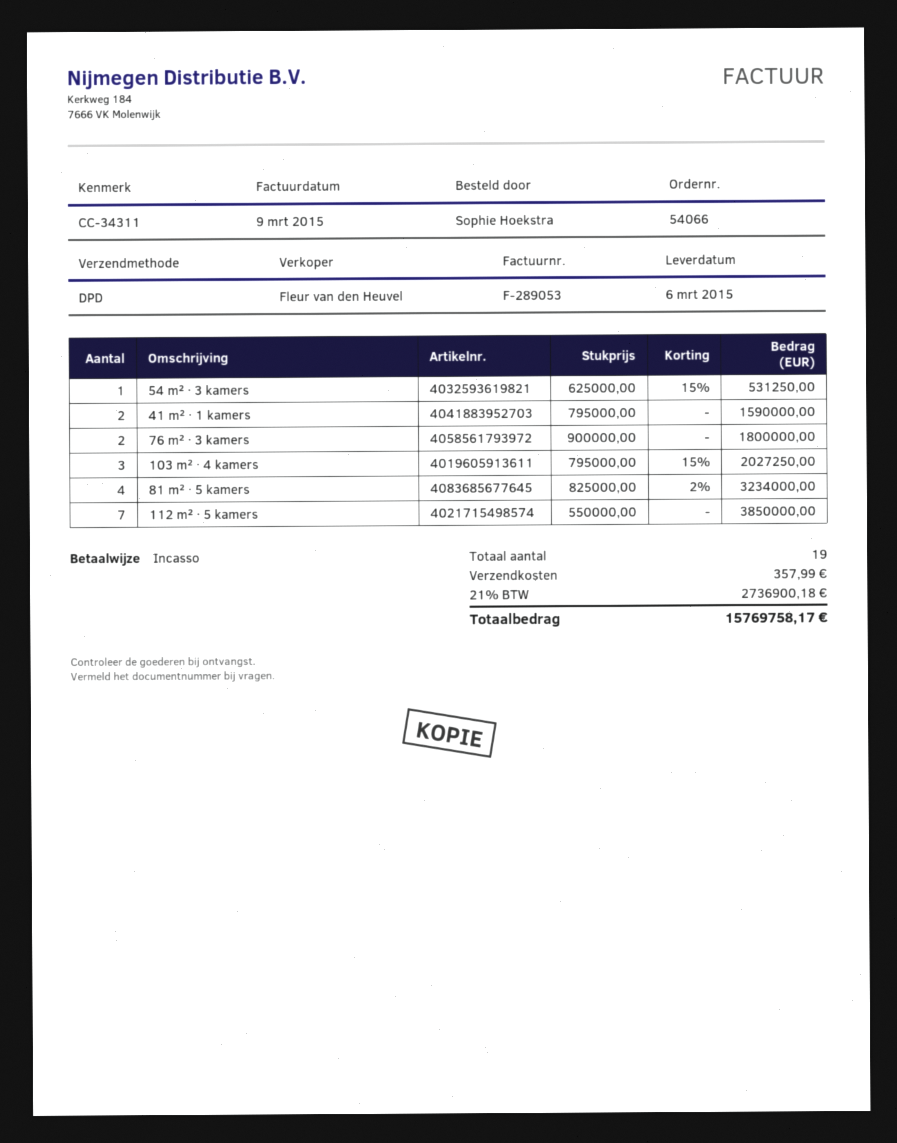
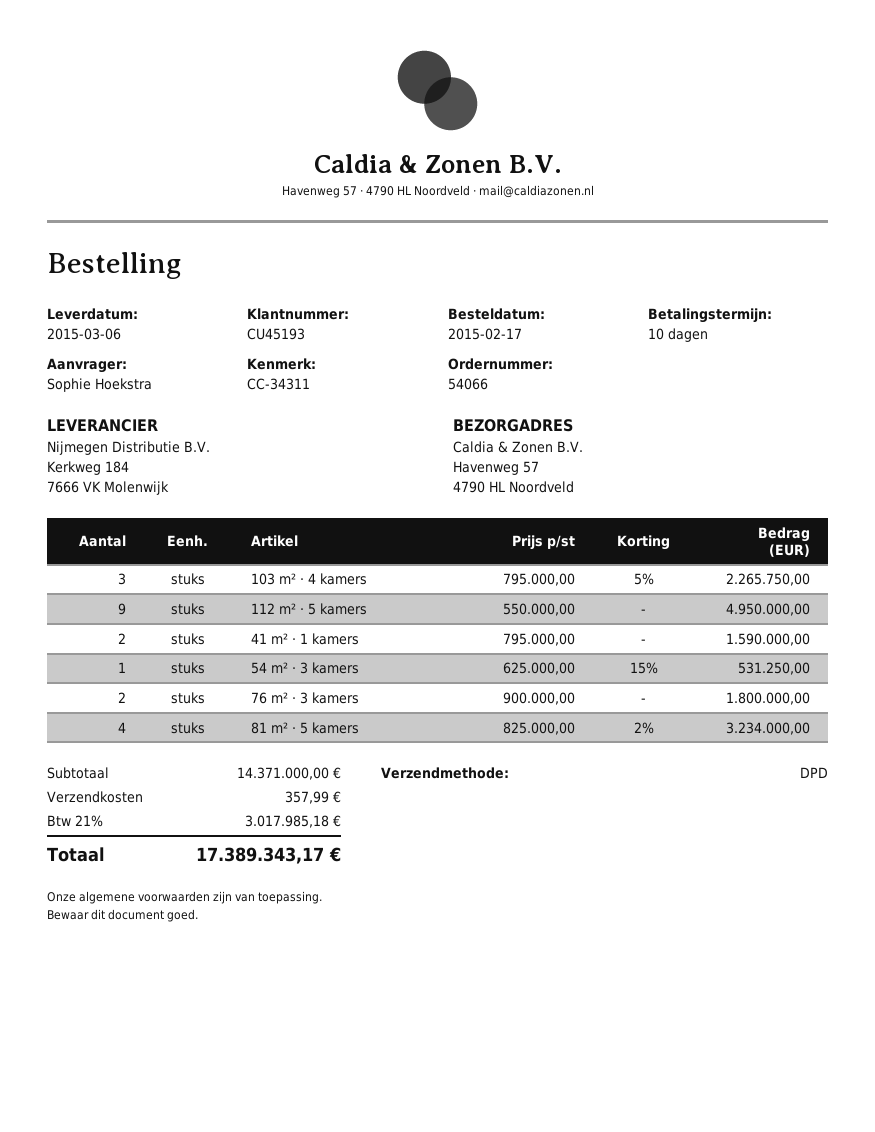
103 m² · 4 kamers: 3 x 795000.00 - 15% = 2027250.00 -> 3 x 795000.00 - 5% = 2265750.00
112 m² · 5 kamers: 7 x 550000.00 = 3850000.00 -> 9 x 550000.00 = 4950000.00
tax: 21% = 2736900.18 -> 21% = 3017985.18
total: 15769758.17 -> 17389343.17

